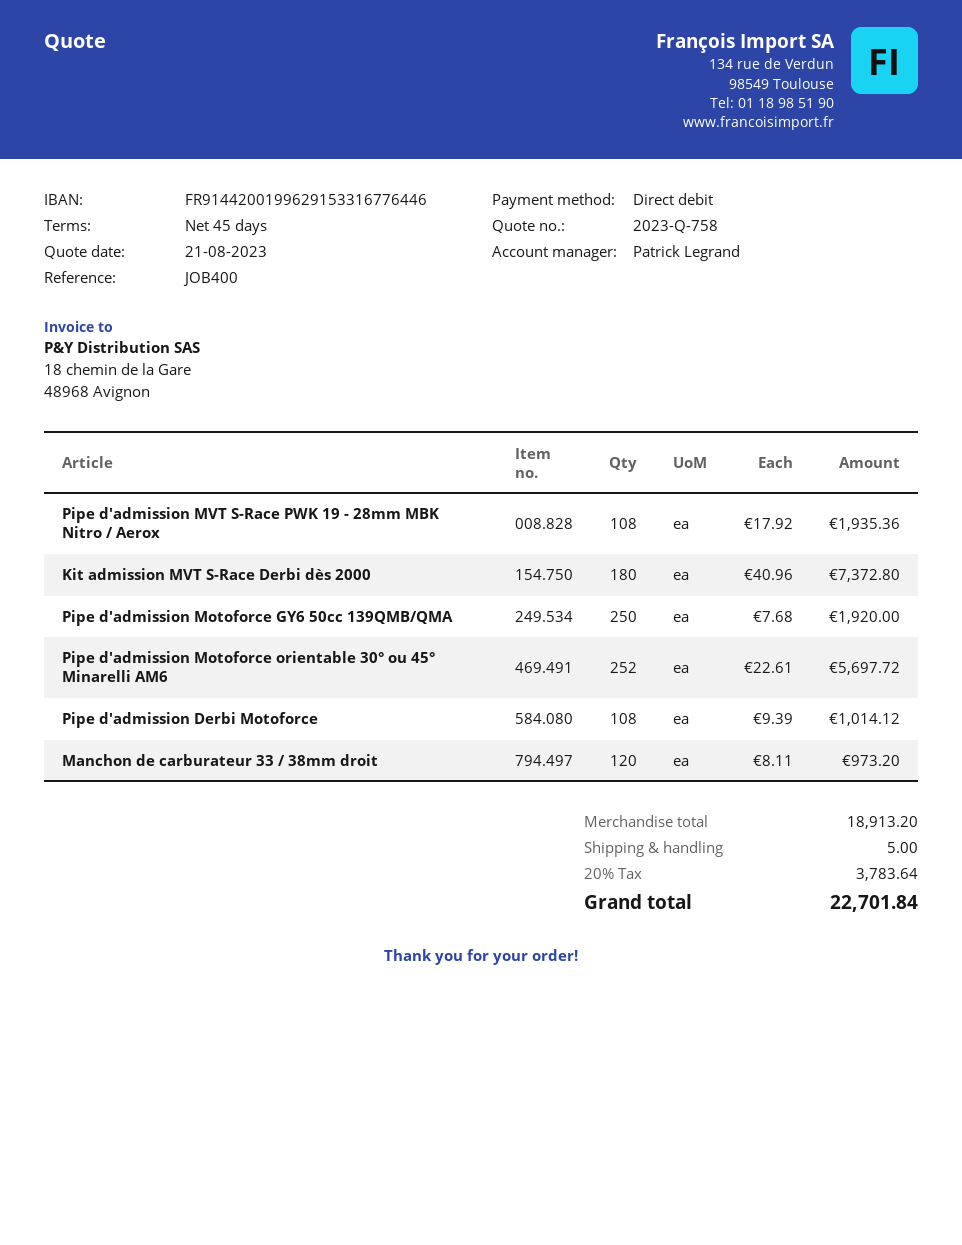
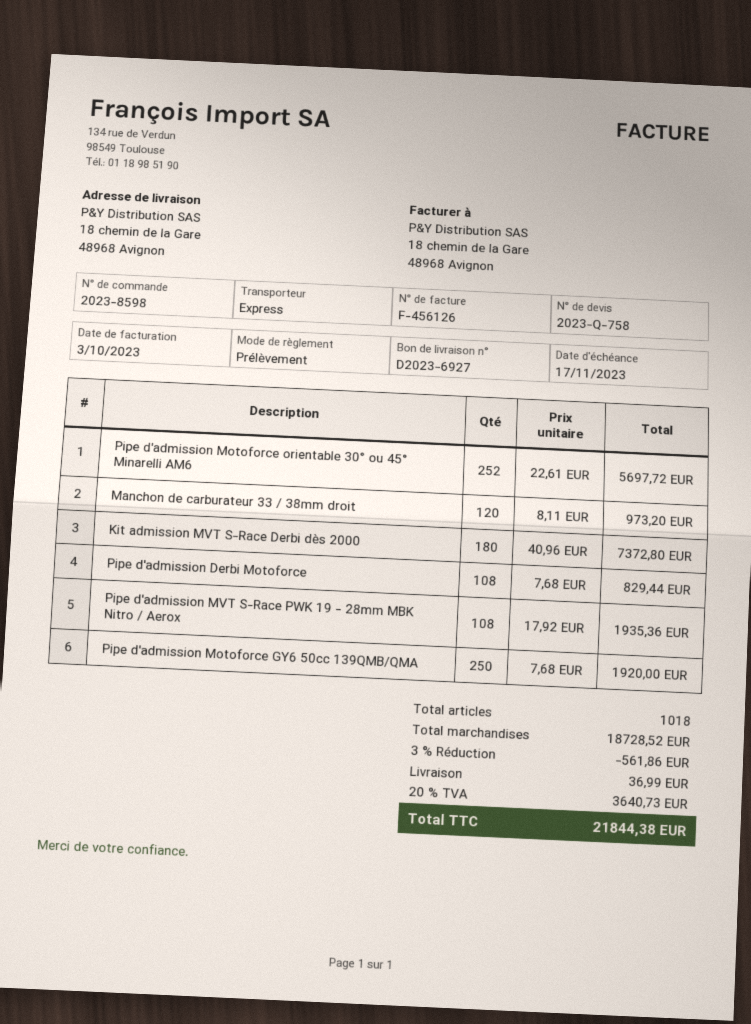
Pipe d'admission Derbi Motoforce: 108 x 9.39 = 1014.12 -> 108 x 7.68 = 829.44
subtotal: 18913.20 -> 18728.52
discount: none -> 3% = 561.86
shipping: 5.00 -> 36.99
tax: 20% = 3783.64 -> 20% = 3640.73
total: 22701.84 -> 21844.38

